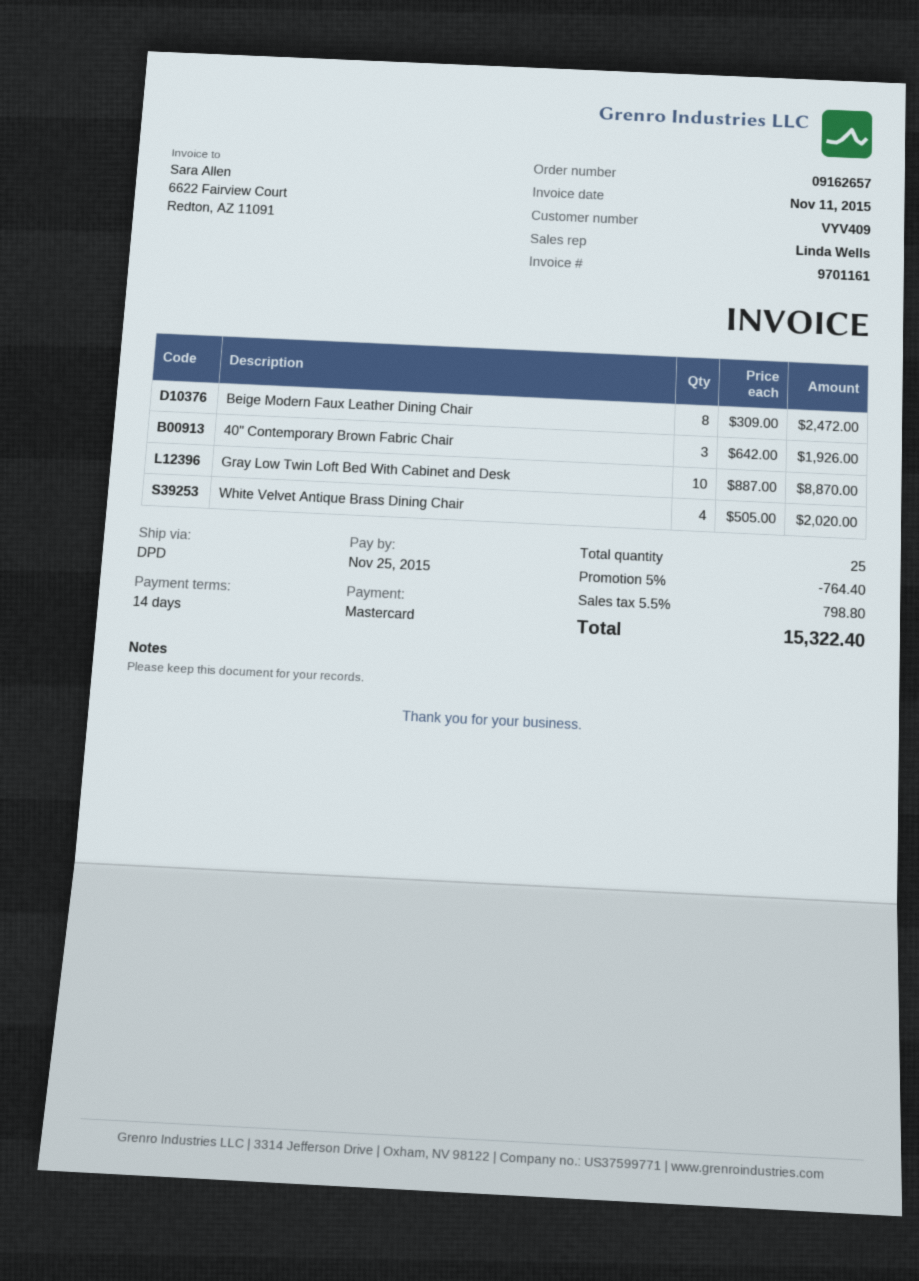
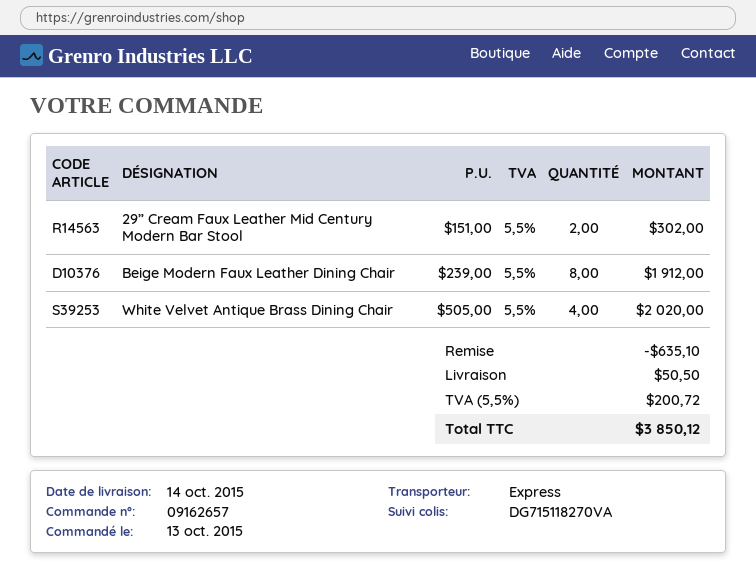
shipping method: DPD -> express
Beige Modern Faux Leather Dining Chair: 8 x 309.00 = 2472.00 -> 8 x 239.00 = 1912.00
40" Contemporary Brown Fabric Chair: 3 x 642.00 = 1926.00 -> none
Gray Low Twin Loft Bed With Cabinet and Desk: 10 x 887.00 = 8870.00 -> none
29” Cream Faux Leather Mid Century Modern Bar Stool: none -> 2 x 151.00 = 302.00
discount: 764.40 -> 635.10
shipping: none -> 50.50
tax: 5.5% = 798.80 -> 5.5% = 200.72
total: 15322.40 -> 3850.12

